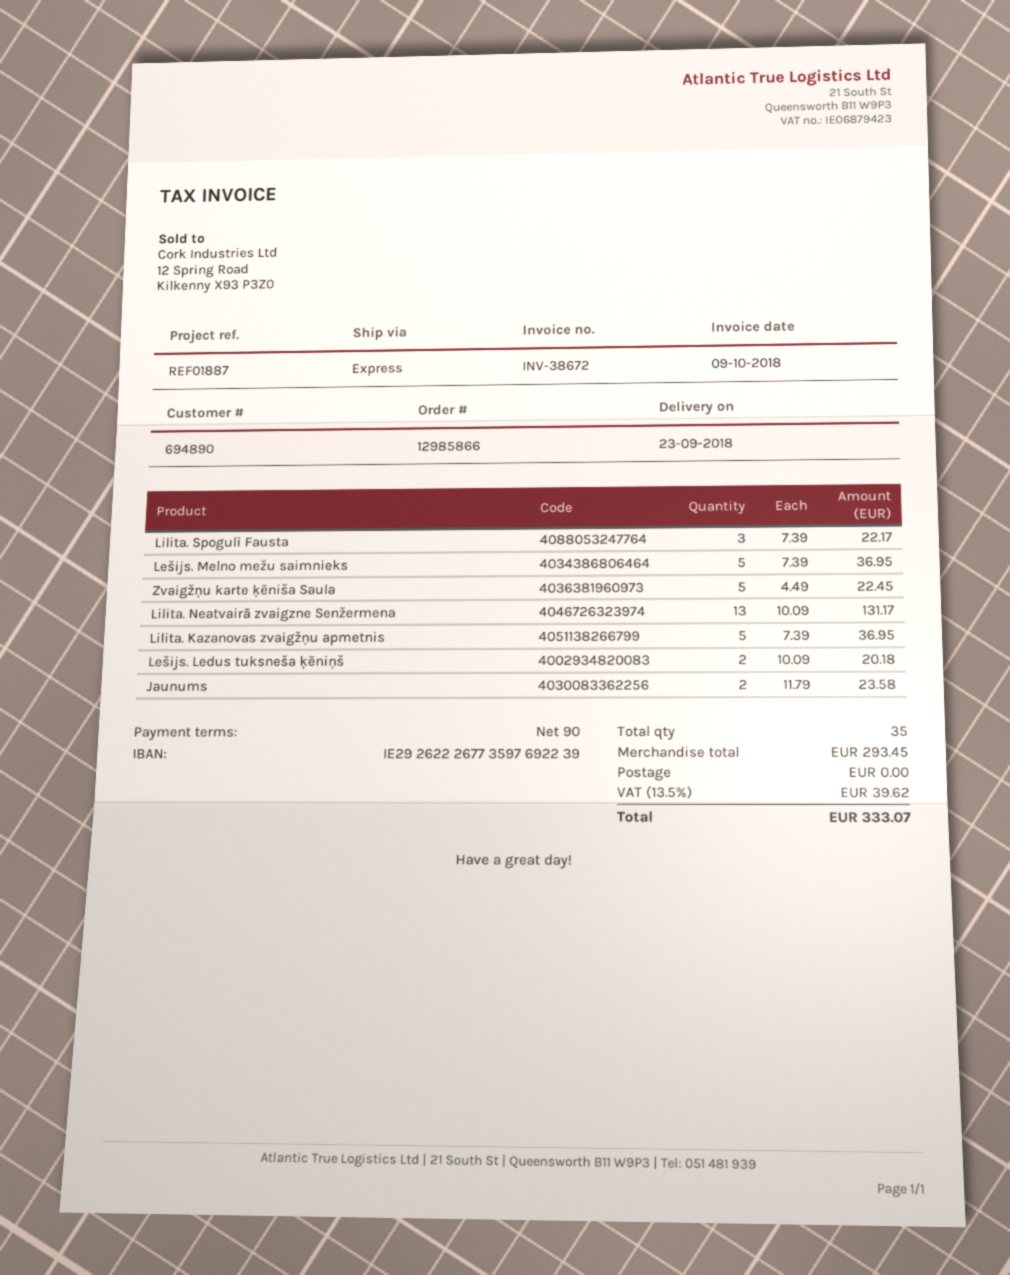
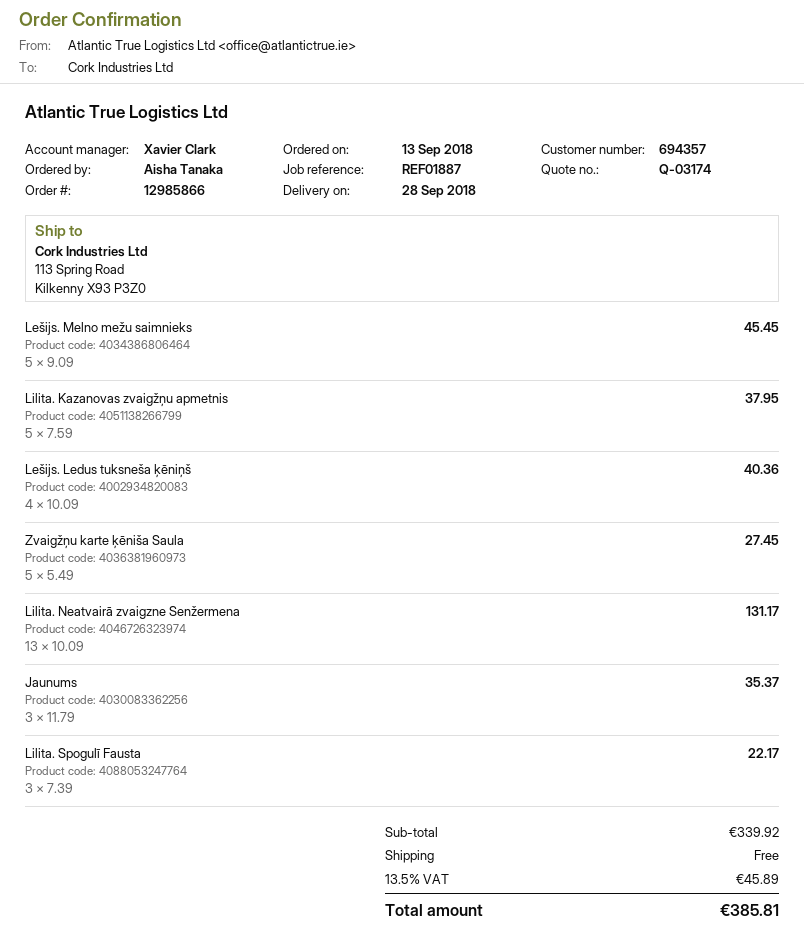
delivery date: 2018-09-23 -> 2018-09-28
customer number: 694890 -> 694357
Lešijs. Melno mežu saimnieks: 5 x 7.39 = 36.95 -> 5 x 9.09 = 45.45
Zvaigžņu karte ķēniša Saula: 5 x 4.49 = 22.45 -> 5 x 5.49 = 27.45
Lilita. Kazanovas zvaigžņu apmetnis: 5 x 7.39 = 36.95 -> 5 x 7.59 = 37.95
Lešijs. Ledus tuksneša ķēniņš: 2 x 10.09 = 20.18 -> 4 x 10.09 = 40.36
Jaunums: 2 x 11.79 = 23.58 -> 3 x 11.79 = 35.37
subtotal: 293.45 -> 339.92
tax: 13.5% = 39.62 -> 13.5% = 45.89
total: 333.07 -> 385.81

